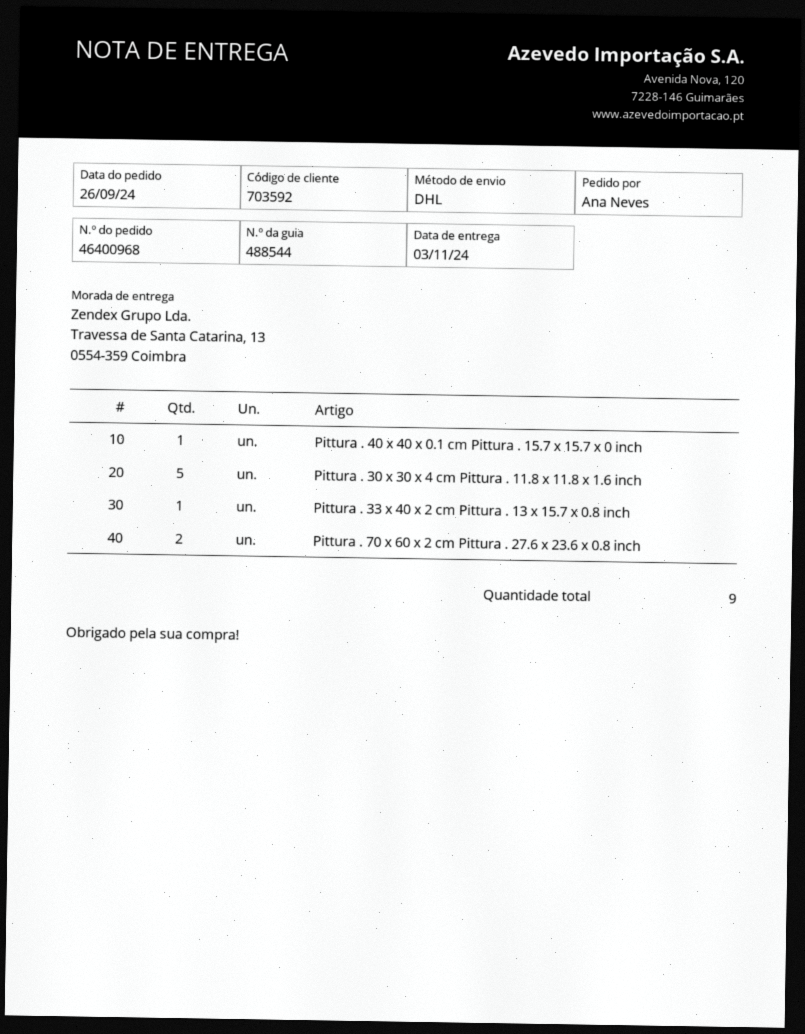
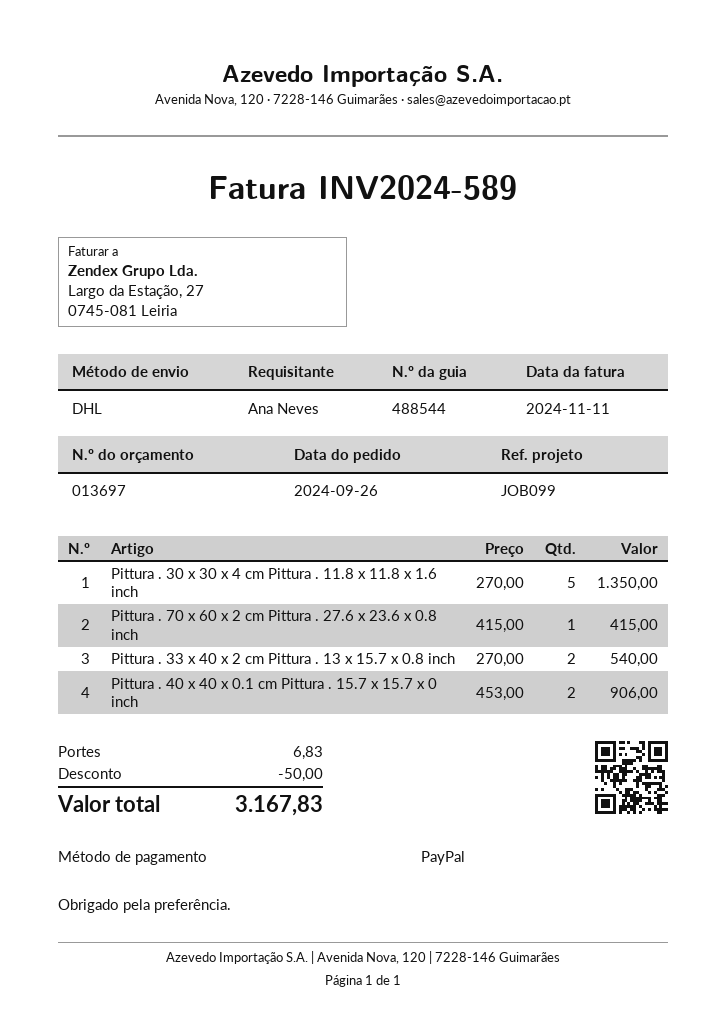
Pittura . 40 x 40 x 0.1 cm Pittura . 15.7 x 15.7 x 0 inch: 1 -> 2
Pittura . 33 x 40 x 2 cm Pittura . 13 x 15.7 x 0.8 inch: 1 -> 2
Pittura . 70 x 60 x 2 cm Pittura . 27.6 x 23.6 x 0.8 inch: 2 -> 1

